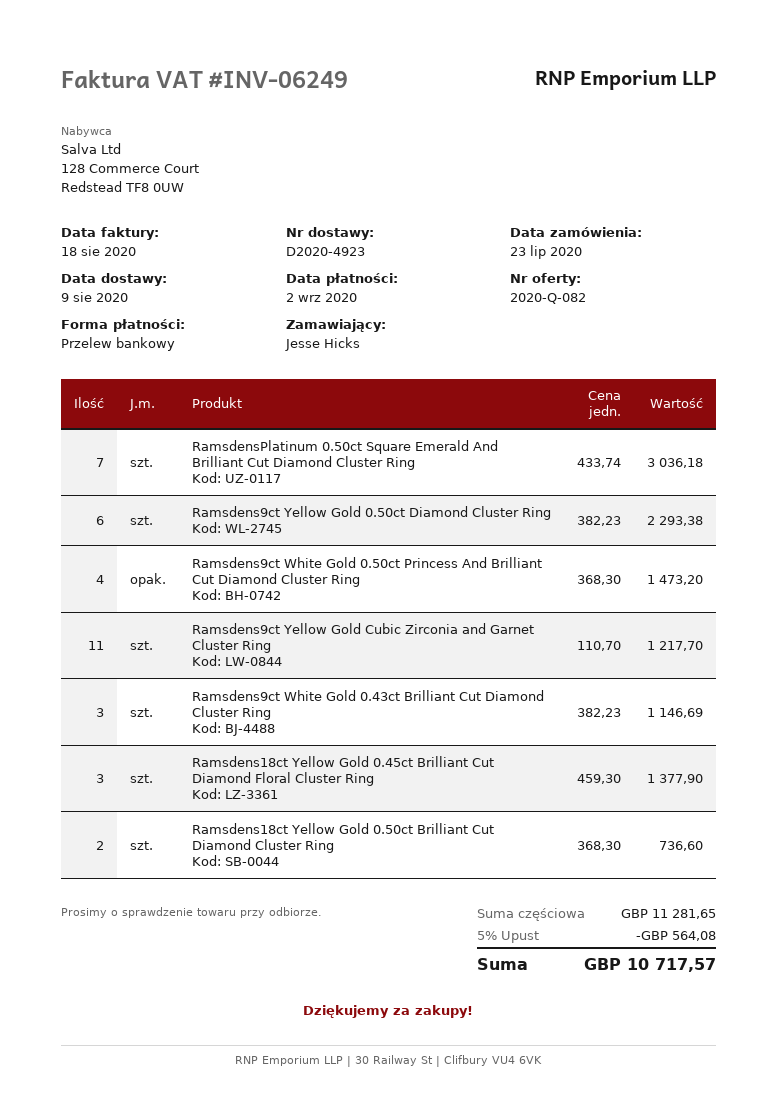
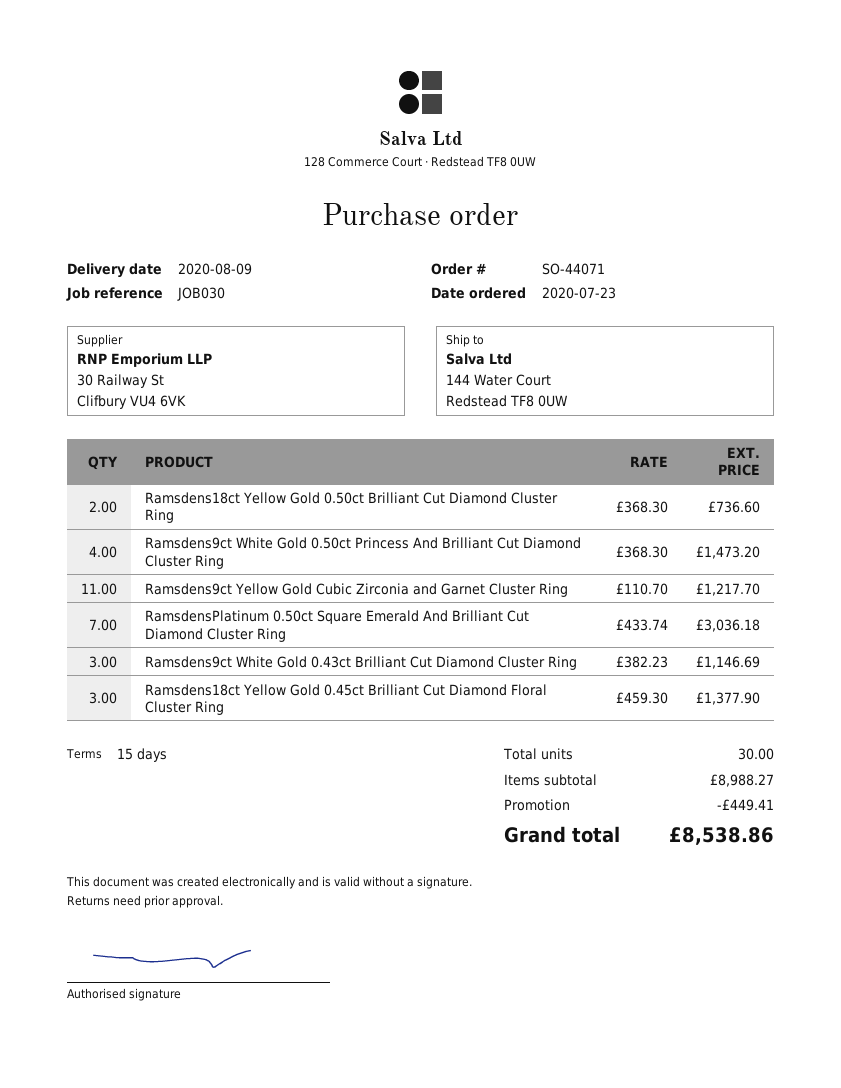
Ramsdens9ct Yellow Gold 0.50ct Diamond Cluster Ring: 6 x 382.23 = 2293.38 -> none
subtotal: 11281.65 -> 8988.27
discount: 564.08 -> 449.41
total: 10717.57 -> 8538.86

